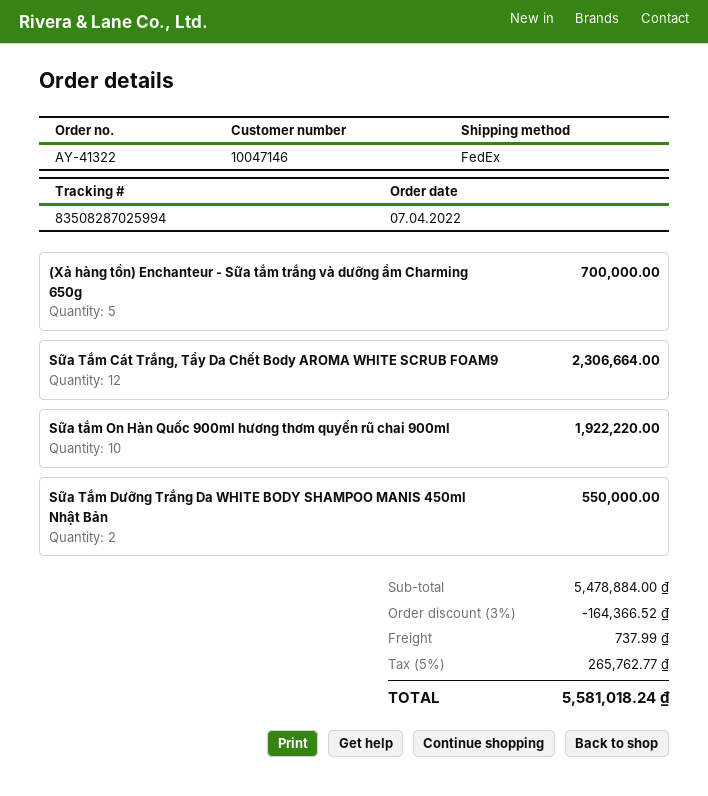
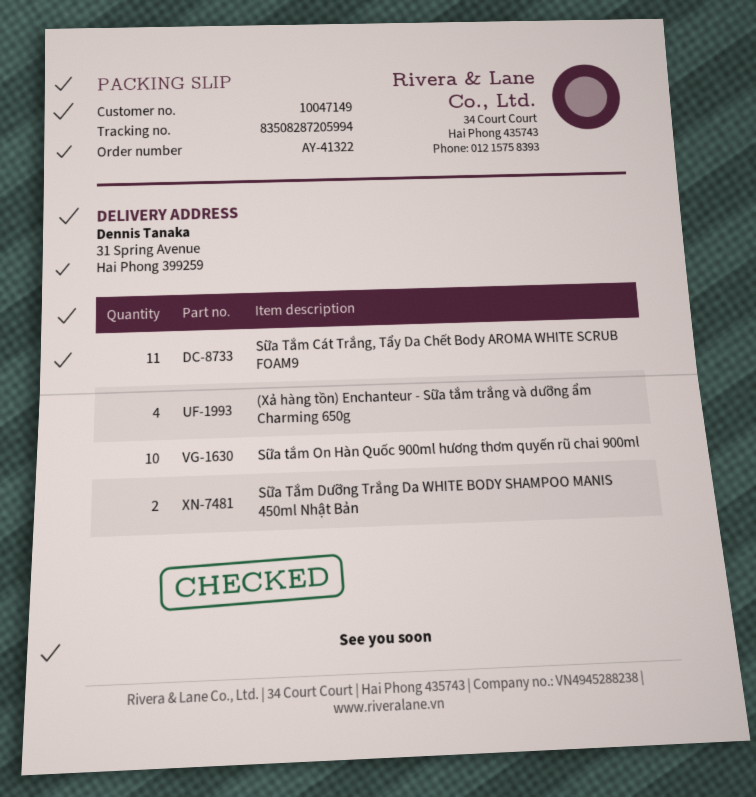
customer number: 10047146 -> 10047149
tracking number: 83508287025994 -> 83508287205994
(Xả hàng tồn) Enchanteur - Sữa tắm trắng và dưỡng ẩm Charming 650g: 5 -> 4
Sữa Tắm Cát Trắng, Tẩy Da Chết Body AROMA WHITE SCRUB FOAM9: 12 -> 11

